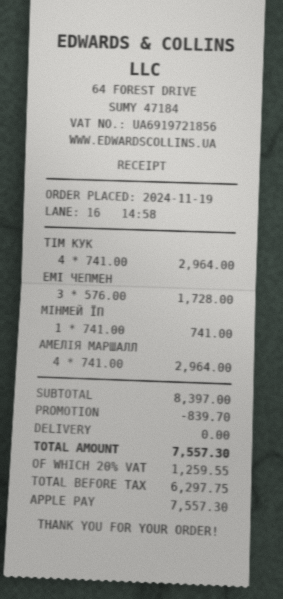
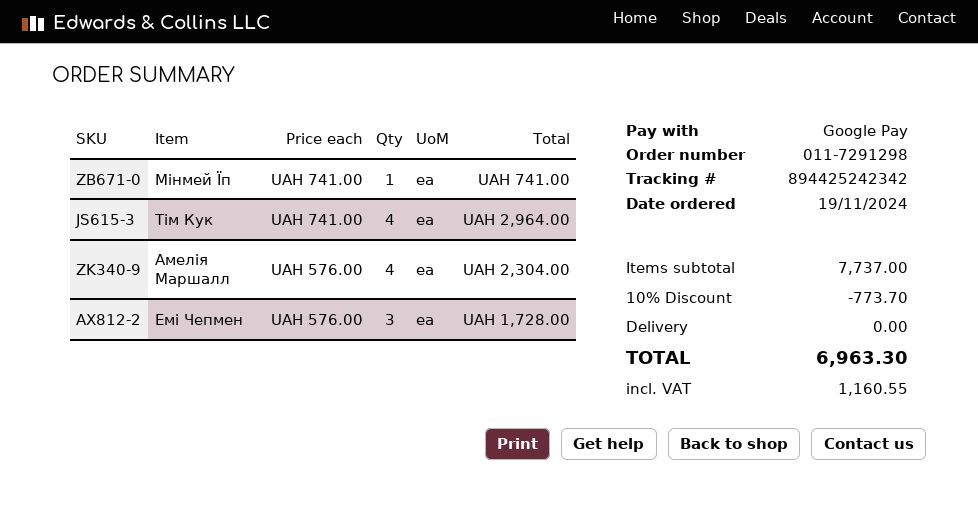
payment method: Apple Pay -> Google Pay
АМЕЛІЯ МАРШАЛЛ: 4 x 741.00 = 2964.00 -> 4 x 576.00 = 2304.00
subtotal: 8397.00 -> 7737.00
discount: 839.70 -> 773.70
tax: 1259.55 -> 1160.55
total: 7557.30 -> 6963.30

